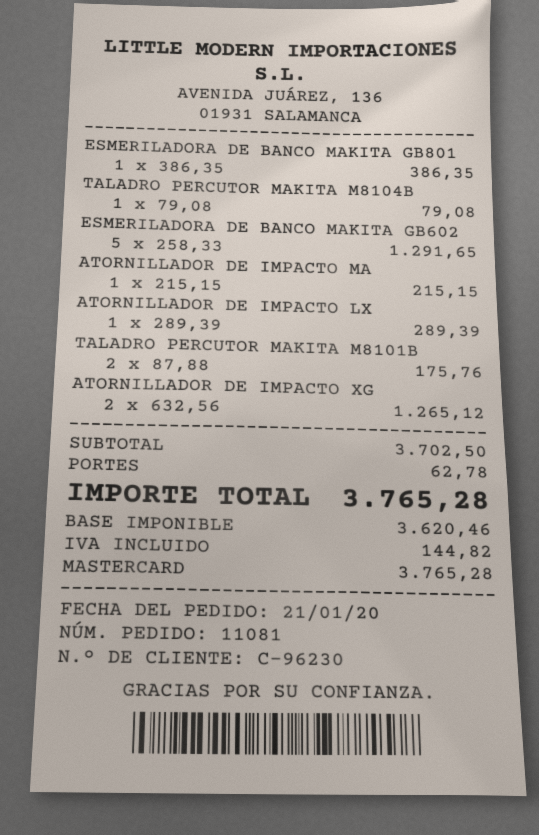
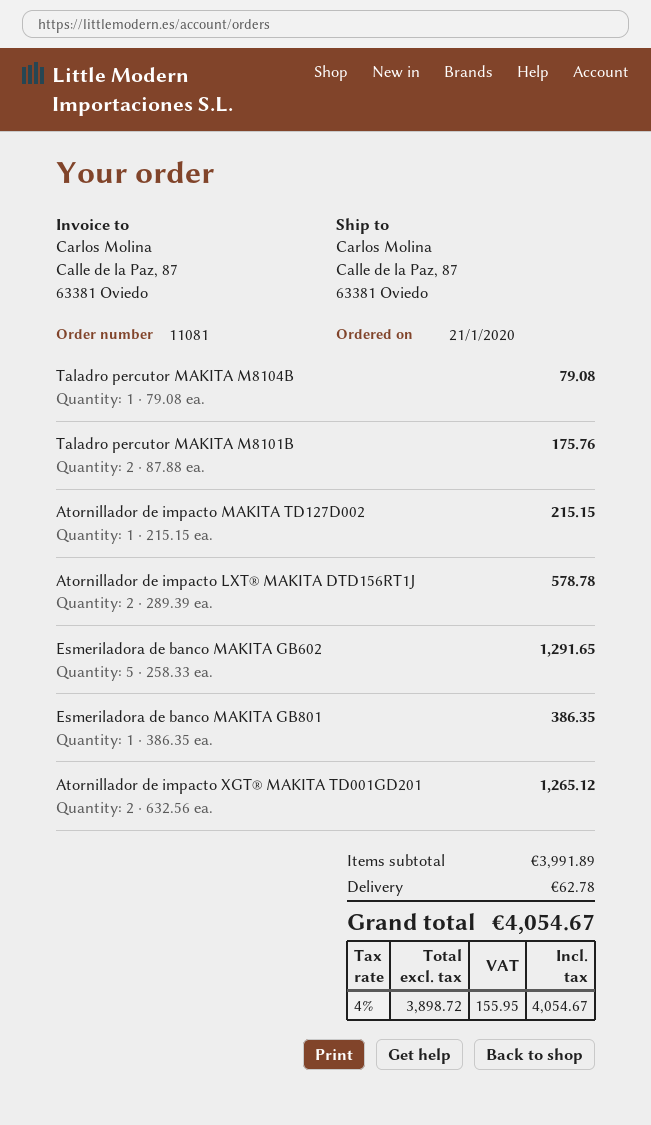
ATORNILLADOR DE IMPACTO LX: 1 x 289.39 = 289.39 -> 2 x 289.39 = 578.78
subtotal: 3702.50 -> 3991.89
net: 3620.46 -> 3898.72
tax: 144.82 -> 155.95
total: 3765.28 -> 4054.67

